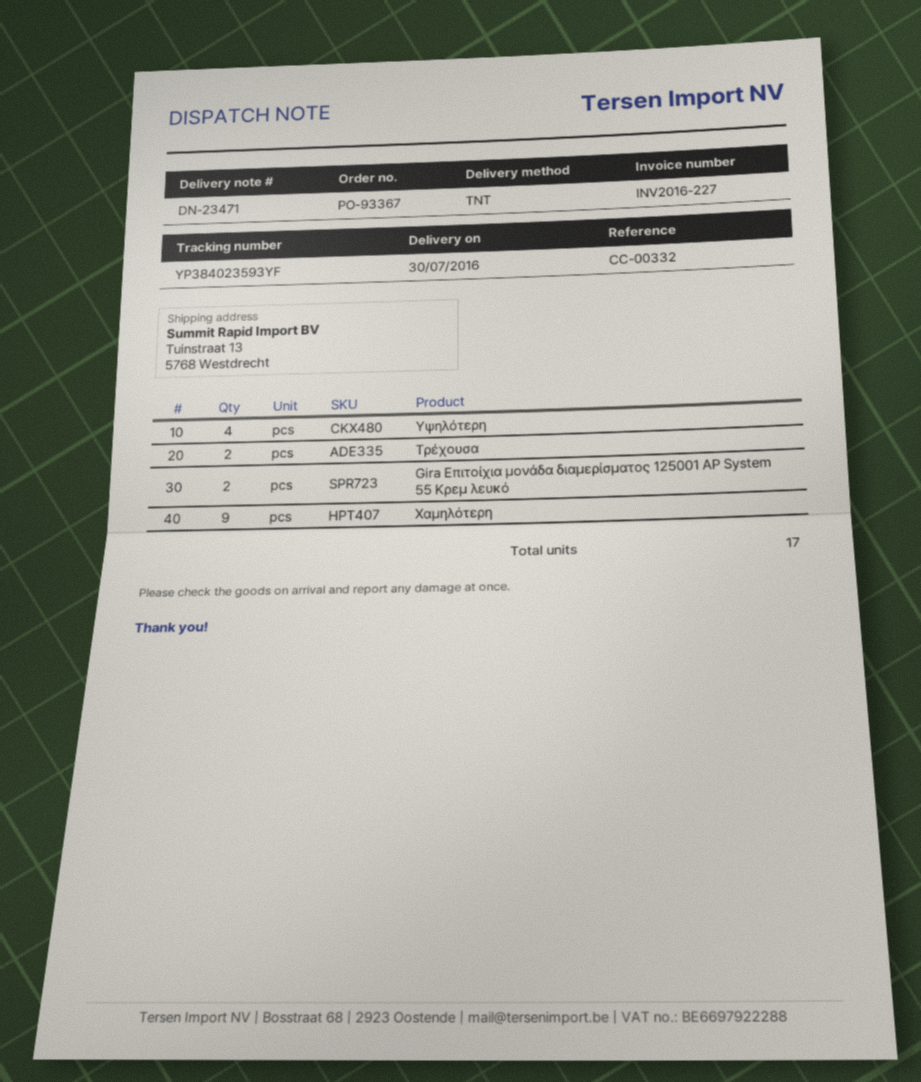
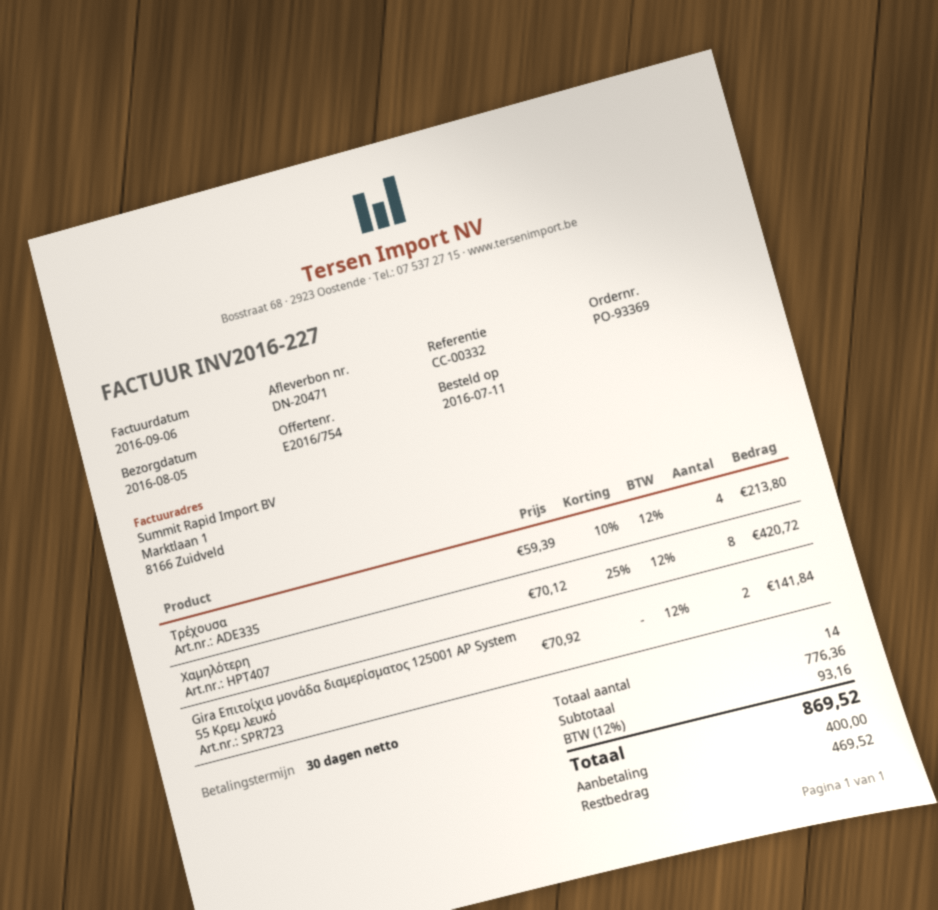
order number: PO-93367 -> PO-93369
delivery note number: DN-23471 -> DN-20471
delivery date: 2016-07-30 -> 2016-08-05
Υψηλότερη: 4 -> none
Τρέχουσα: 2 -> 4
Χαμηλότερη: 9 -> 8
total quantity: 17 -> 14

